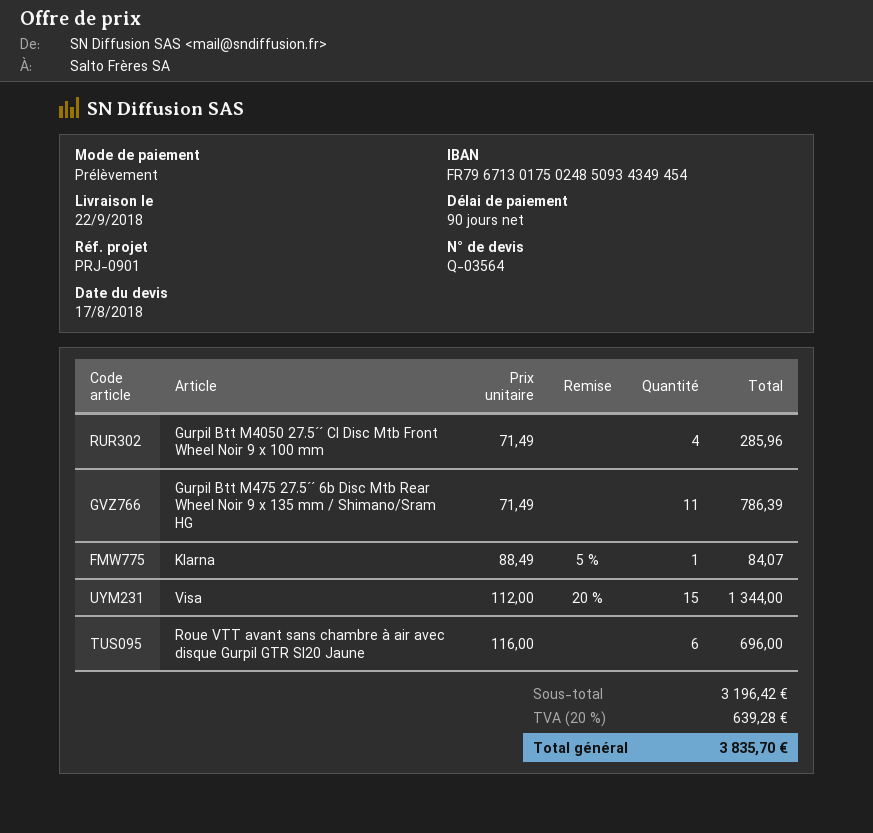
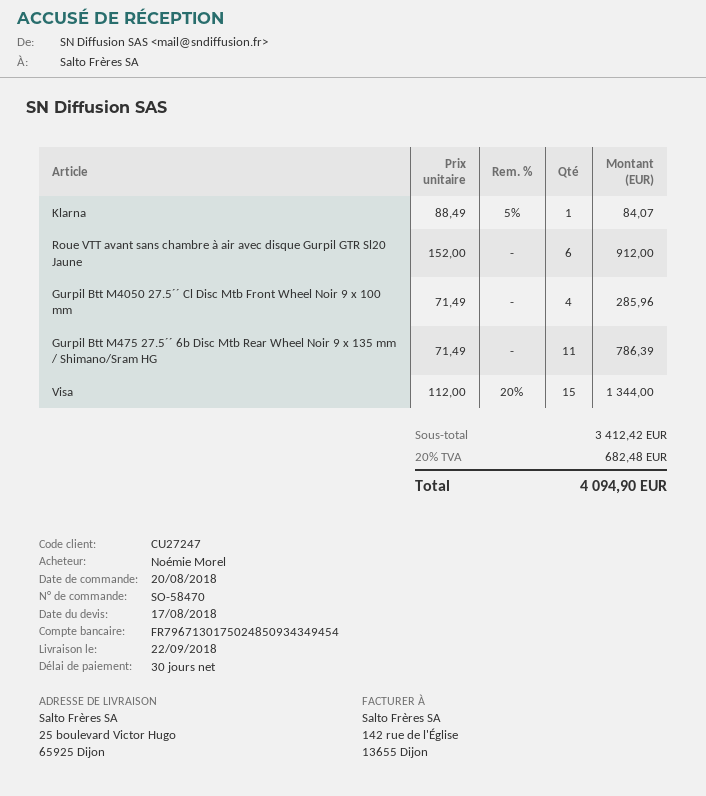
payment terms: 90 days -> 30 days
Roue VTT avant sans chambre à air avec disque Gurpil GTR Sl20 Jaune: 6 x 116.00 = 696.00 -> 6 x 152.00 = 912.00
subtotal: 3196.42 -> 3412.42
tax: 20% = 639.28 -> 20% = 682.48
total: 3835.70 -> 4094.90

